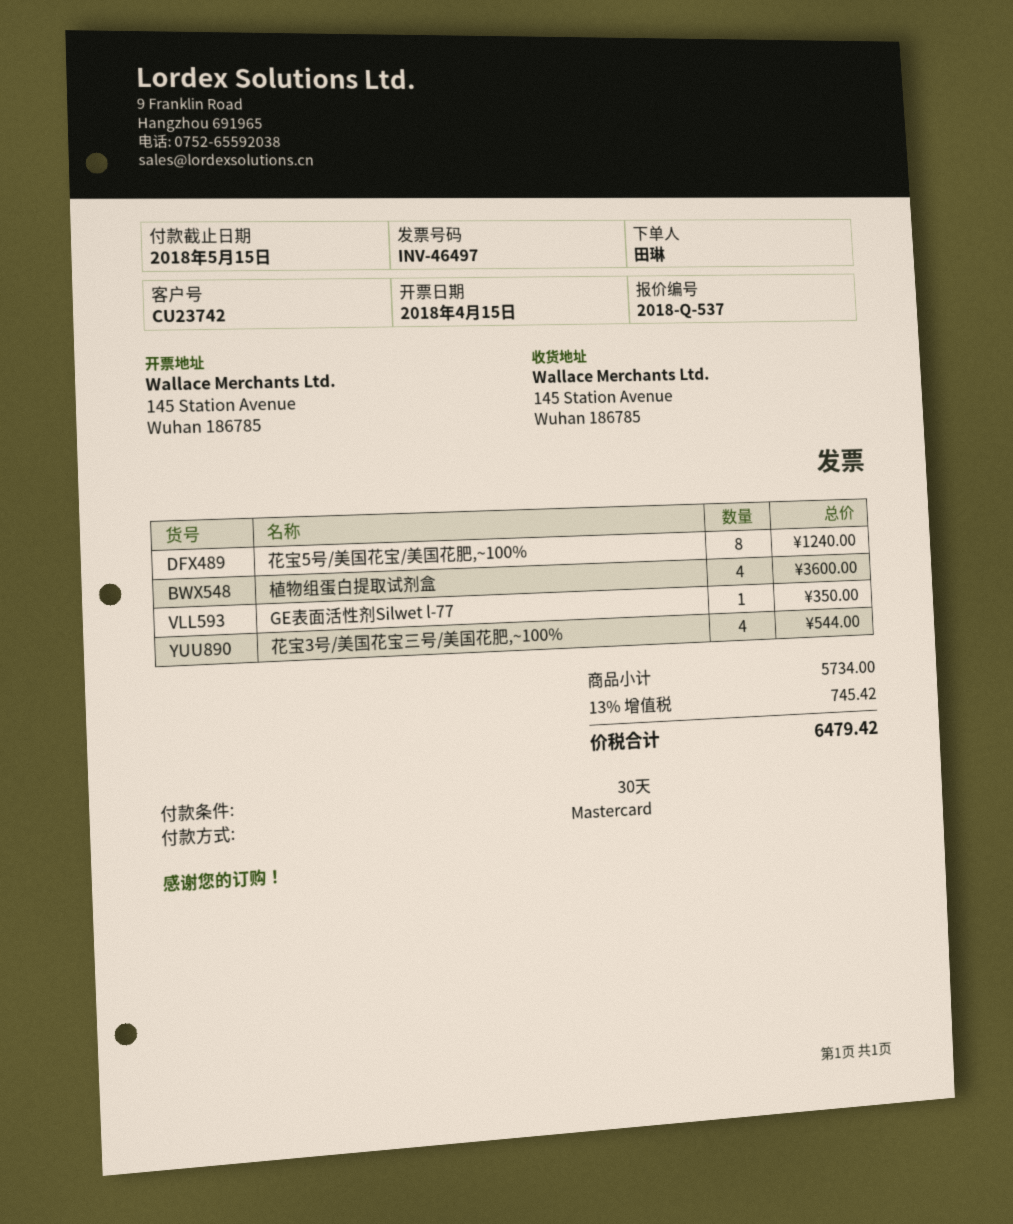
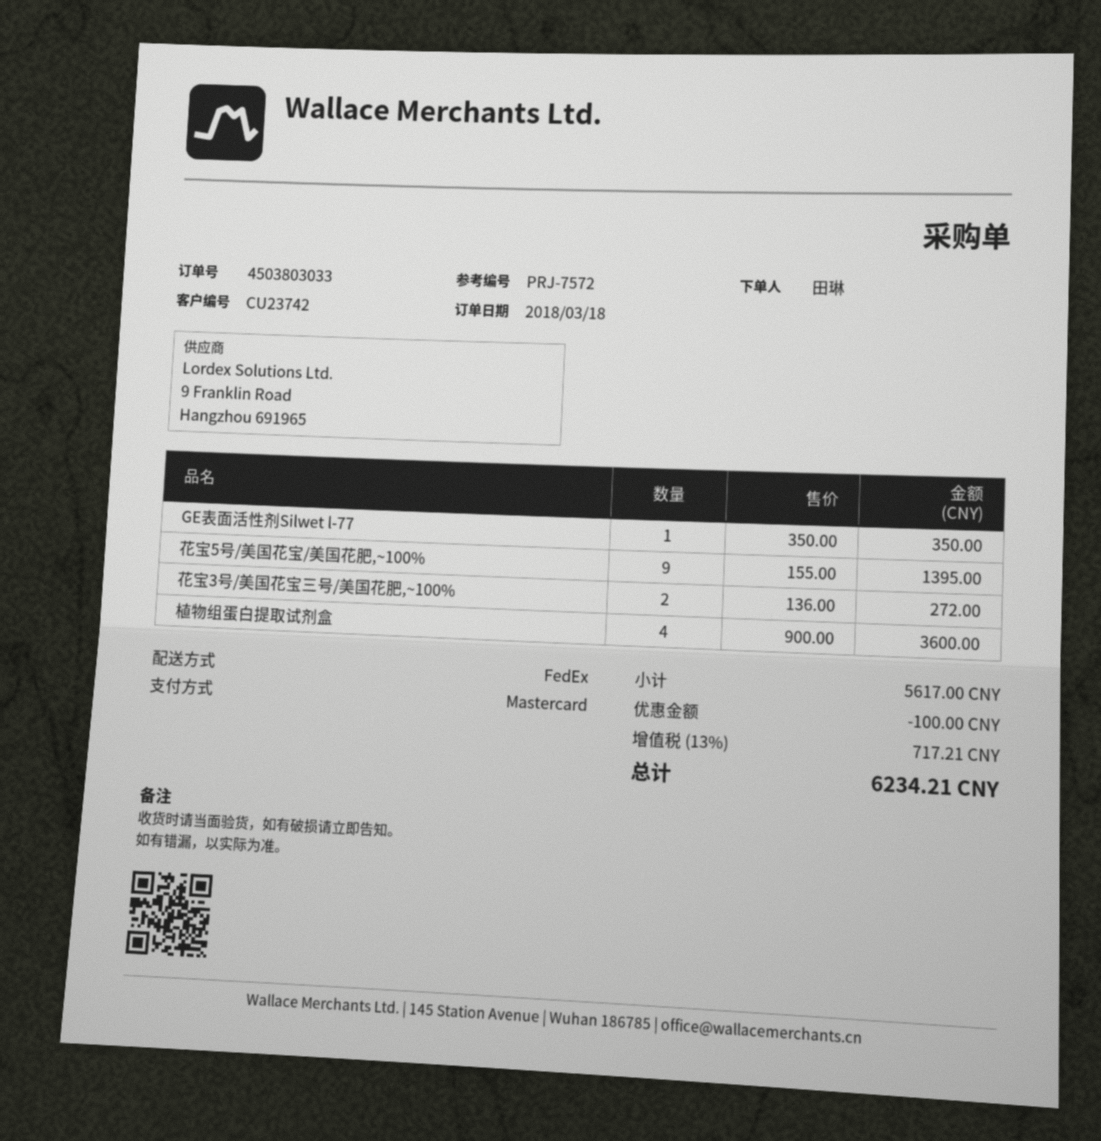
花宝5号/美国花宝/美国花肥,~100%: 8 for 1240.00 -> 9 for 1395.00
花宝3号/美国花宝三号/美国花肥,~100%: 4 for 544.00 -> 2 for 272.00
subtotal: 5734.00 -> 5617.00
discount: none -> 100.00
tax: 13% = 745.42 -> 13% = 717.21
total: 6479.42 -> 6234.21

